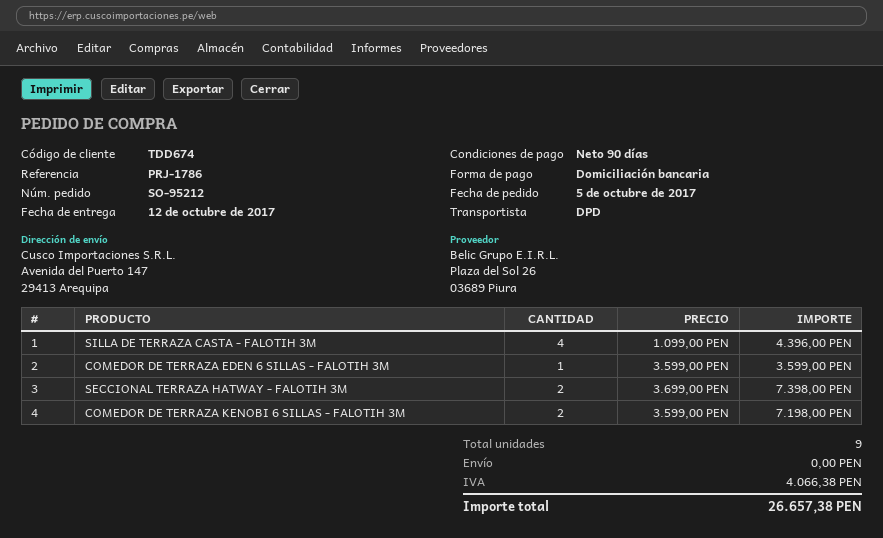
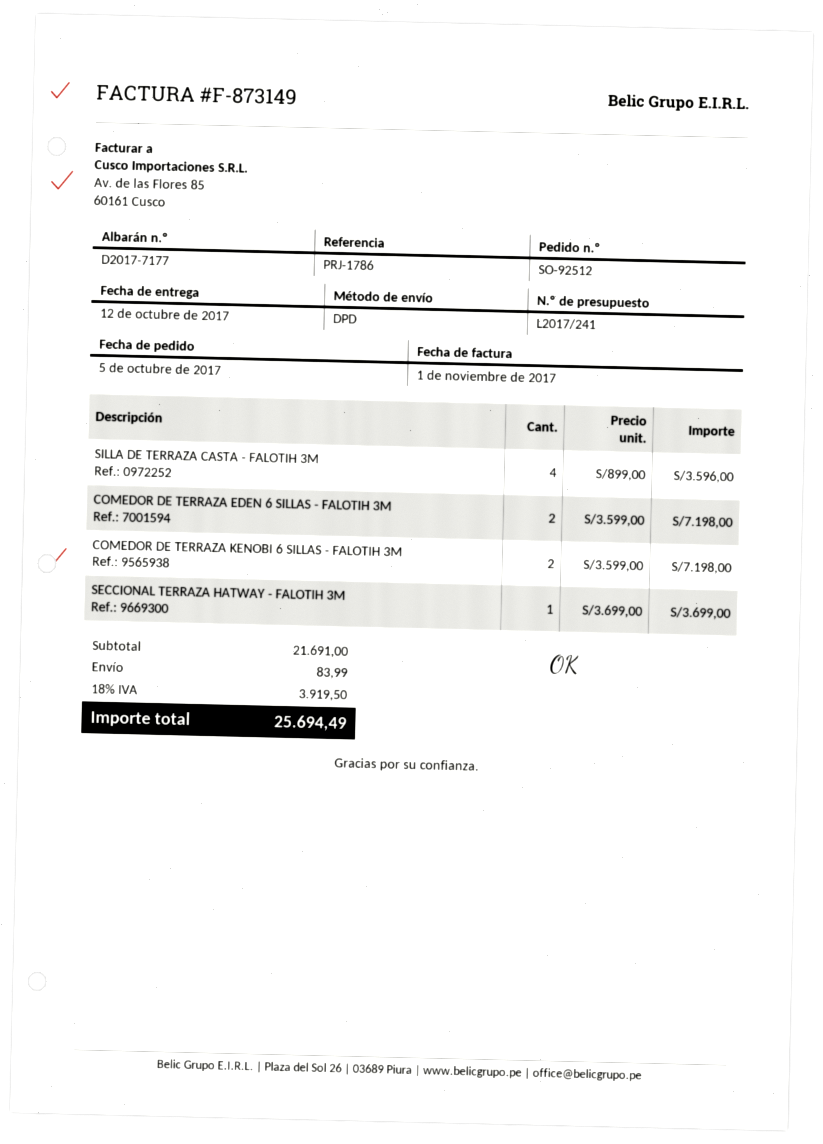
order number: SO-95212 -> SO-92512
SILLA DE TERRAZA CASTA - FALOTIH 3M: 4 x 1099.00 = 4396.00 -> 4 x 899.00 = 3596.00
COMEDOR DE TERRAZA EDEN 6 SILLAS - FALOTIH 3M: 1 x 3599.00 = 3599.00 -> 2 x 3599.00 = 7198.00
SECCIONAL TERRAZA HATWAY - FALOTIH 3M: 2 x 3699.00 = 7398.00 -> 1 x 3699.00 = 3699.00
shipping: 0.00 -> 83.99
tax: 4066.38 -> 3919.50
total: 26657.38 -> 25694.49

